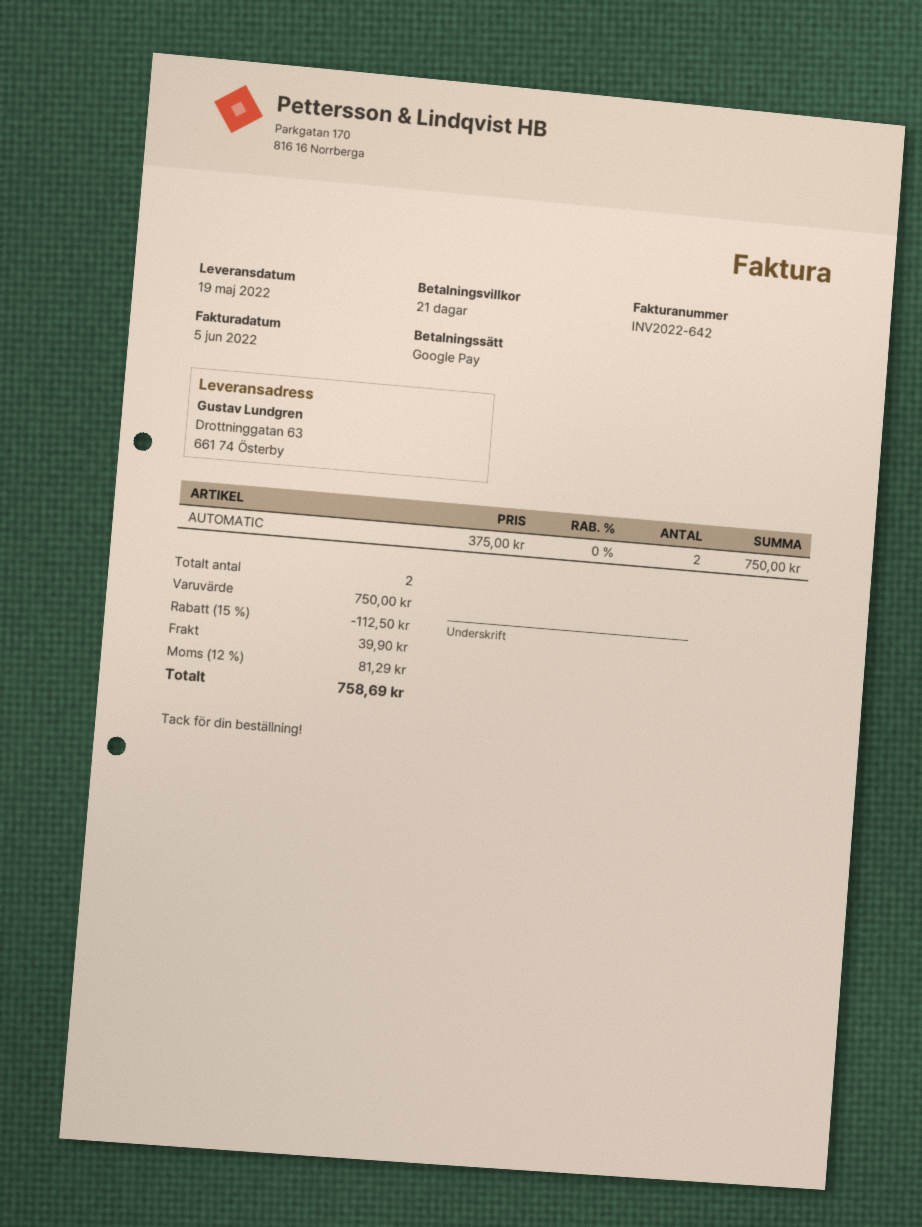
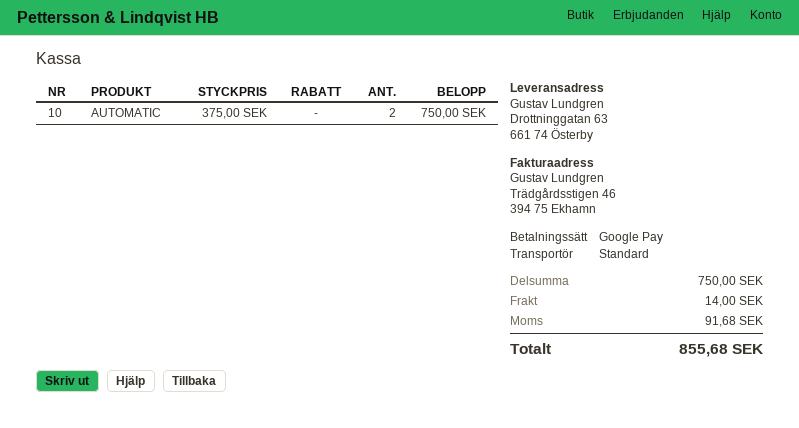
discount: 15% = 112.50 -> none
shipping: 39.90 -> 14.00
tax: 81.29 -> 91.68
total: 758.69 -> 855.68

